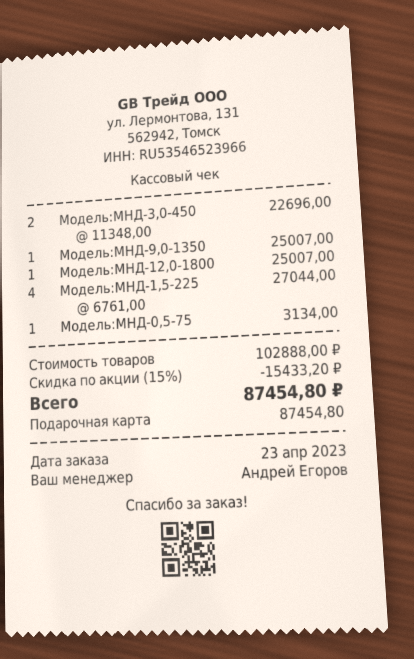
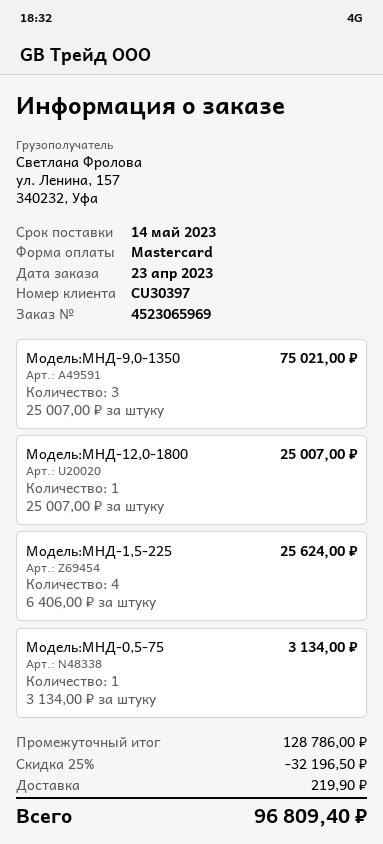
payment method: gift card -> Mastercard
Модель:МНД-3,0-450: 2 x 11348.00 = 22696.00 -> none
Модель:МНД-9,0-1350: 1 x 25007.00 = 25007.00 -> 3 x 25007.00 = 75021.00
Модель:МНД-1,5-225: 4 x 6761.00 = 27044.00 -> 4 x 6406.00 = 25624.00
subtotal: 102888.00 -> 128786.00
discount: 15% = 15433.20 -> 25% = 32196.50
shipping: none -> 219.90
total: 87454.80 -> 96809.40

